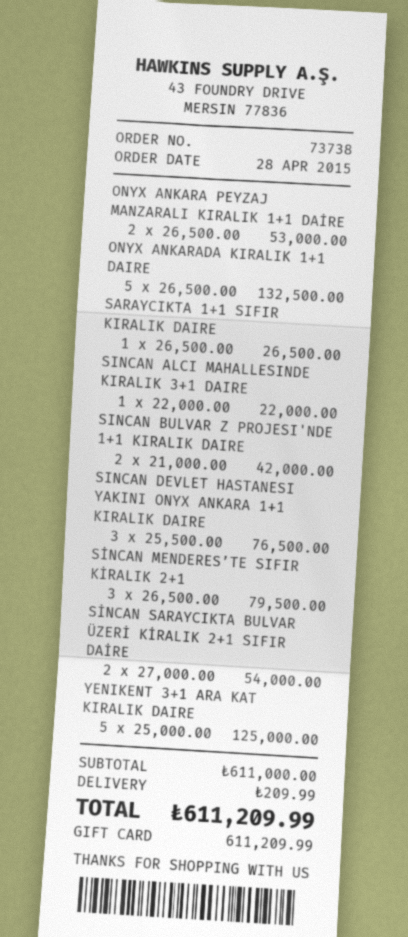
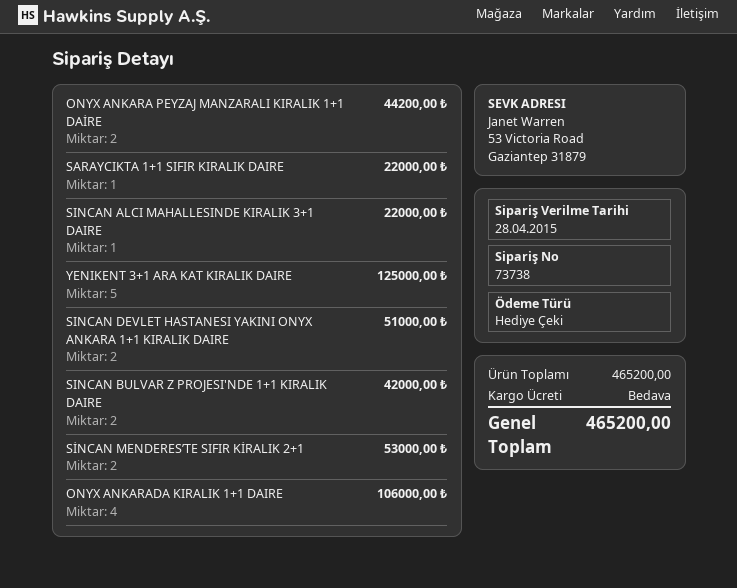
ONYX ANKARA PEYZAJ MANZARALI KIRALIK 1+1 DAİRE: 2 for 53000.00 -> 2 for 44200.00
ONYX ANKARADA KIRALIK 1+1 DAIRE: 5 for 132500.00 -> 4 for 106000.00
SARAYCIKTA 1+1 SIFIR KIRALIK DAIRE: 1 for 26500.00 -> 1 for 22000.00
SINCAN DEVLET HASTANESI YAKINI ONYX ANKARA 1+1 KIRALIK DAIRE: 3 for 76500.00 -> 2 for 51000.00
SİNCAN MENDERES’TE SIFIR KİRALIK 2+1: 3 for 79500.00 -> 2 for 53000.00
SİNCAN SARAYCIKTA BULVAR ÜZERİ KİRALIK 2+1 SIFIR DAİRE: 2 for 54000.00 -> none
subtotal: 611000.00 -> 465200.00
shipping: 209.99 -> 0.00
total: 611209.99 -> 465200.00

